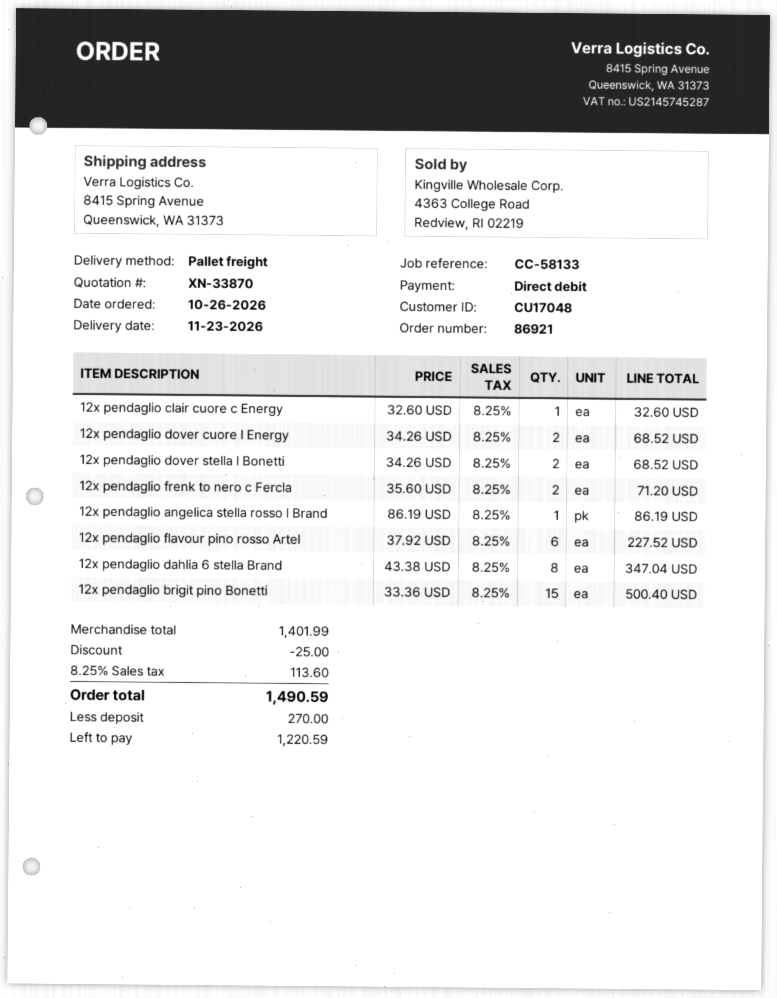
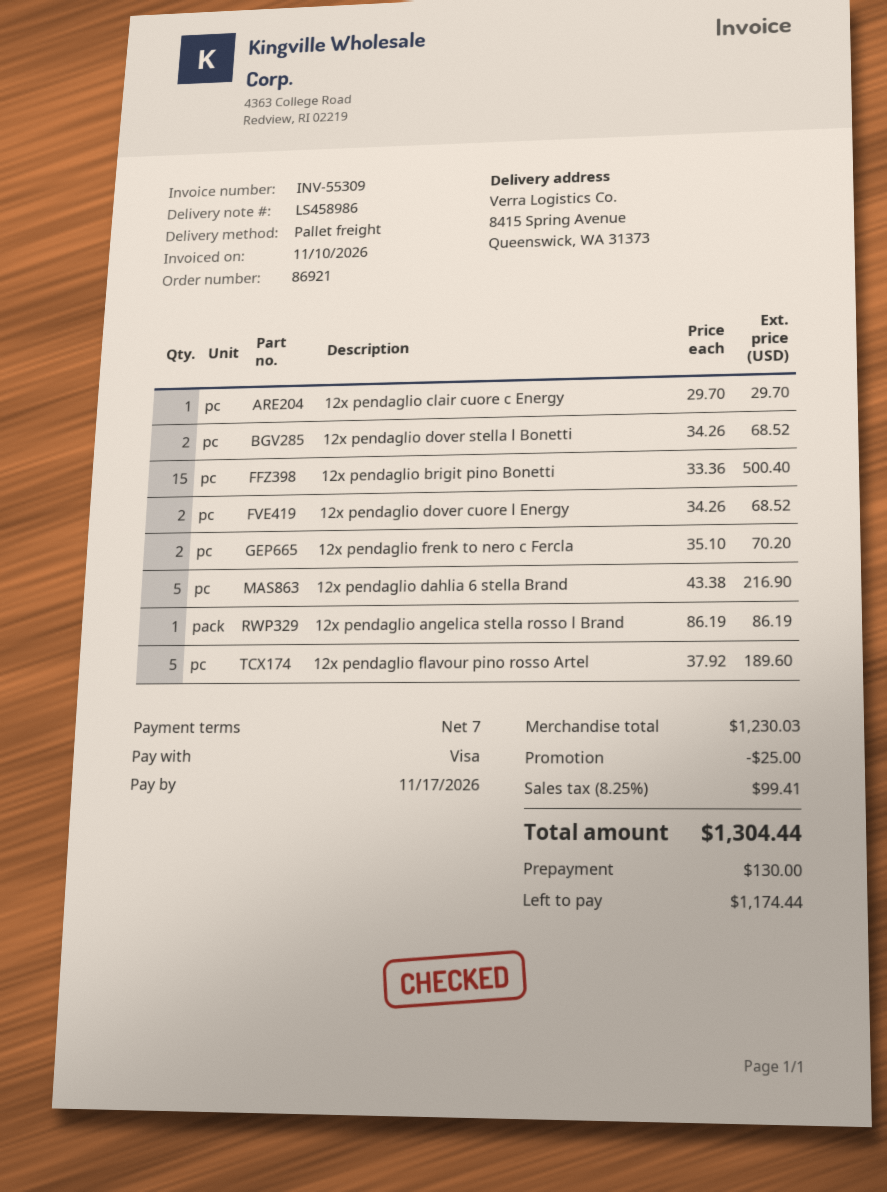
payment method: direct debit -> Visa
12x pendaglio clair cuore c Energy: 1 x 32.60 = 32.60 -> 1 x 29.70 = 29.70
12x pendaglio frenk to nero c Fercla: 2 x 35.60 = 71.20 -> 2 x 35.10 = 70.20
12x pendaglio flavour pino rosso Artel: 6 x 37.92 = 227.52 -> 5 x 37.92 = 189.60
12x pendaglio dahlia 6 stella Brand: 8 x 43.38 = 347.04 -> 5 x 43.38 = 216.90
subtotal: 1401.99 -> 1230.03
tax: 8.25% = 113.60 -> 8.25% = 99.41
total: 1490.59 -> 1304.44
deposit: 270.00 -> 130.00
balance: 1220.59 -> 1174.44

